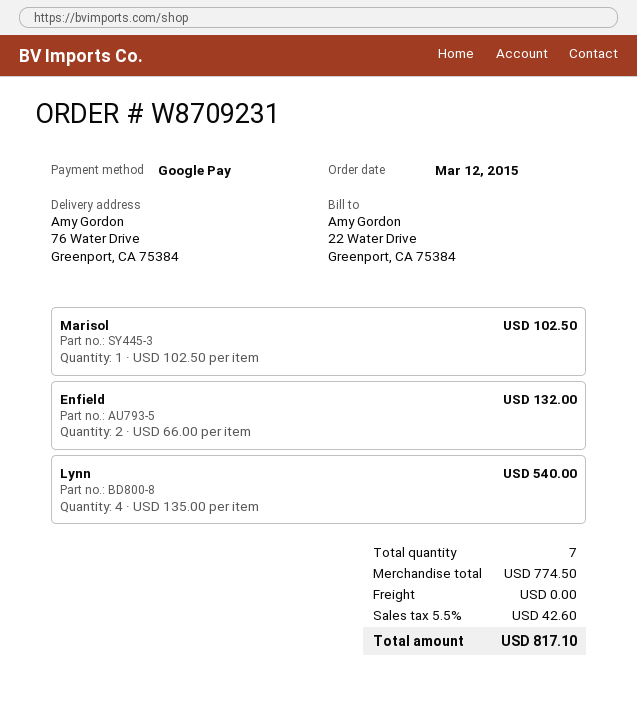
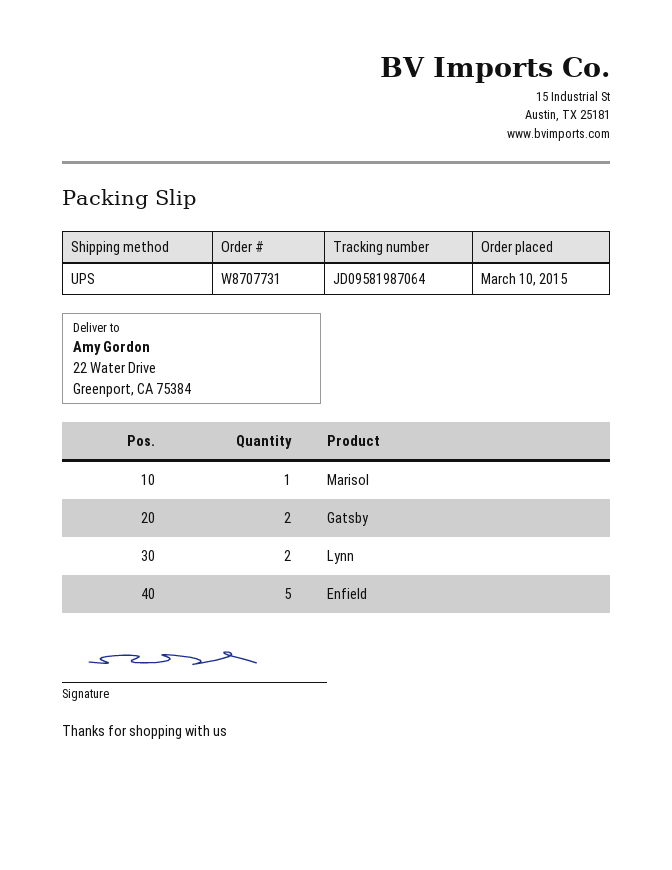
order number: W8709231 -> W8707731
order date: 2015-03-12 -> 2015-03-10
ship to: 76 Water Drive, Greenport, CA 75384 -> 22 Water Drive, Greenport, CA 75384
Enfield: 2 -> 5
Lynn: 4 -> 2
Gatsby: none -> 2

